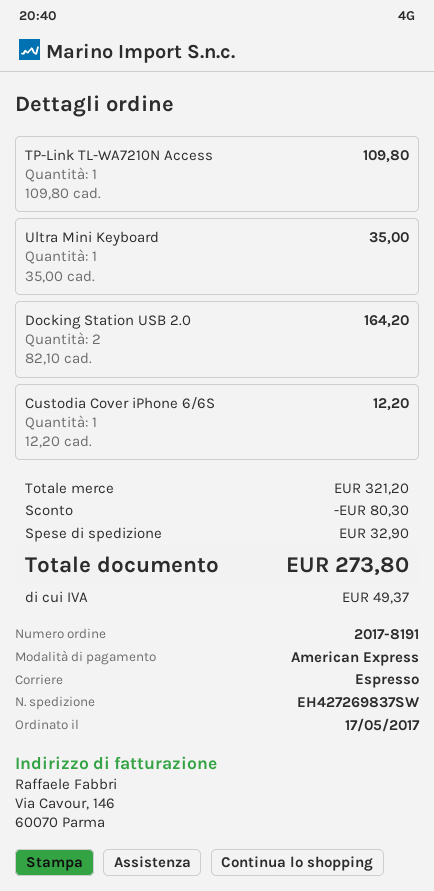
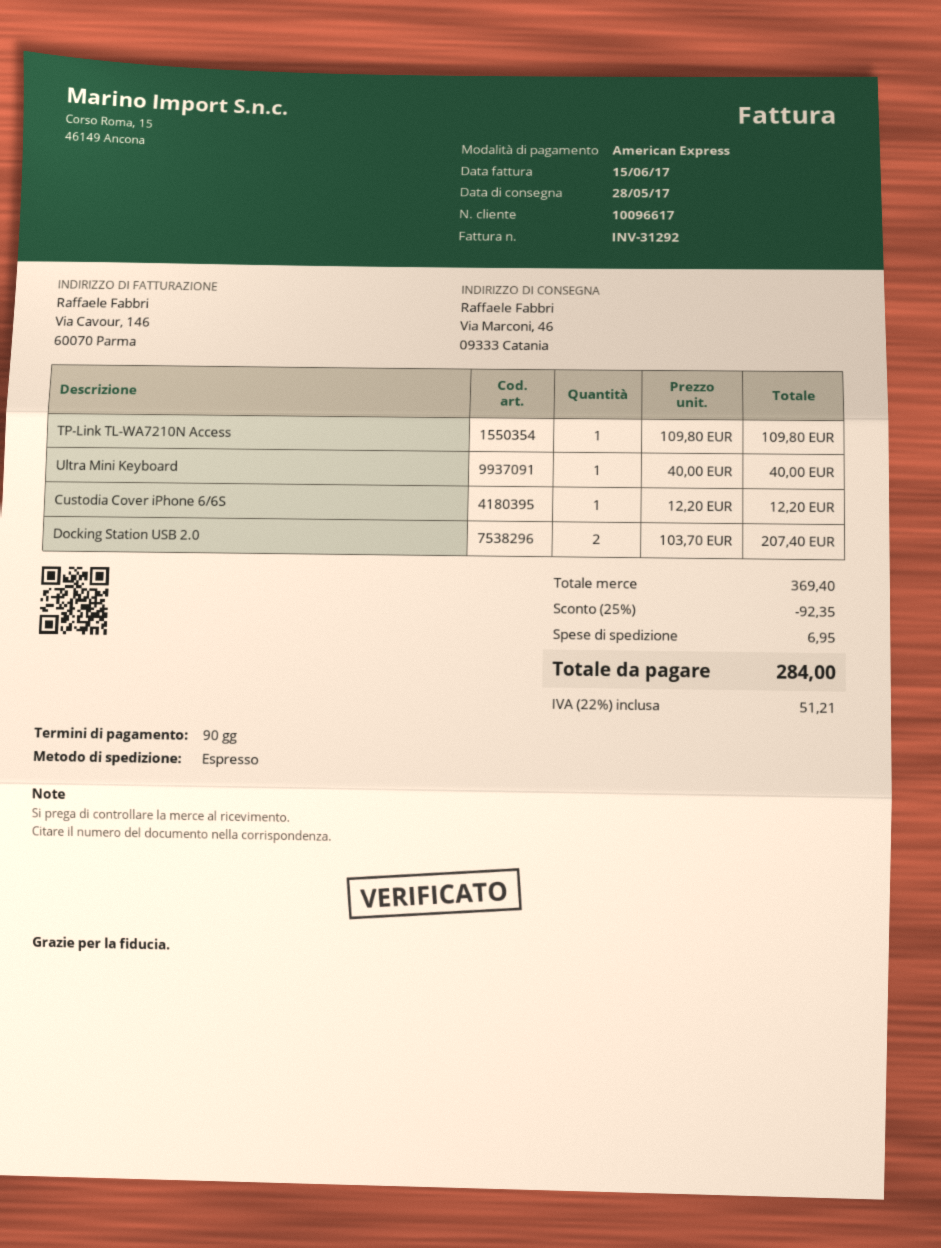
Ultra Mini Keyboard: 1 x 35.00 = 35.00 -> 1 x 40.00 = 40.00
Docking Station USB 2.0: 2 x 82.10 = 164.20 -> 2 x 103.70 = 207.40
subtotal: 321.20 -> 369.40
discount: 80.30 -> 92.35
shipping: 32.90 -> 6.95
tax: 49.37 -> 51.21
total: 273.80 -> 284.00

